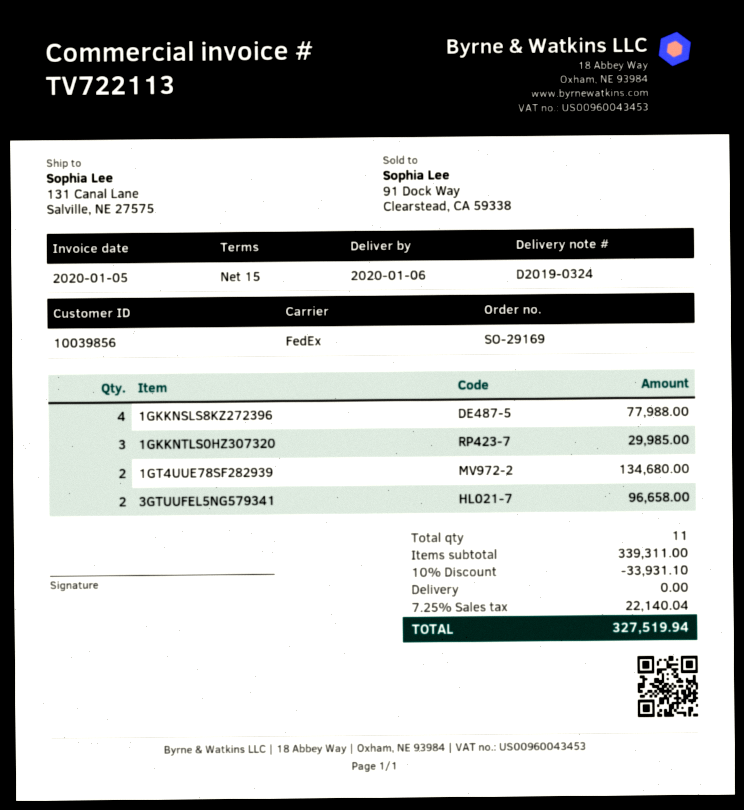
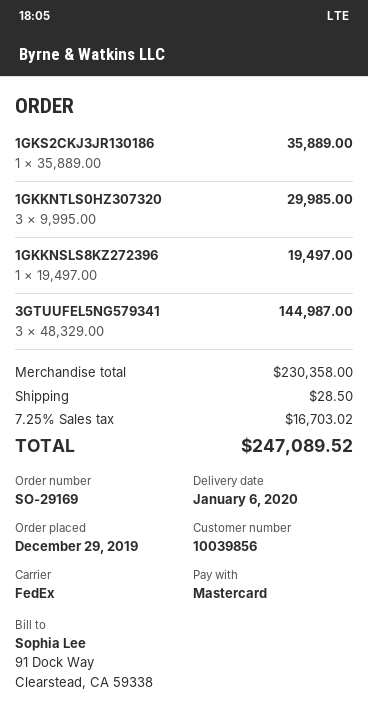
1GKKNSLS8KZ272396: 4 for 77988.00 -> 1 for 19497.00
1GT4UUE78SF282939: 2 for 134680.00 -> none
3GTUUFEL5NG579341: 2 for 96658.00 -> 3 for 144987.00
1GKS2CKJ3JR130186: none -> 1 for 35889.00
subtotal: 339311.00 -> 230358.00
discount: 10% = 33931.10 -> none
shipping: 0.00 -> 28.50
tax: 7.25% = 22140.04 -> 7.25% = 16703.02
total: 327519.94 -> 247089.52

